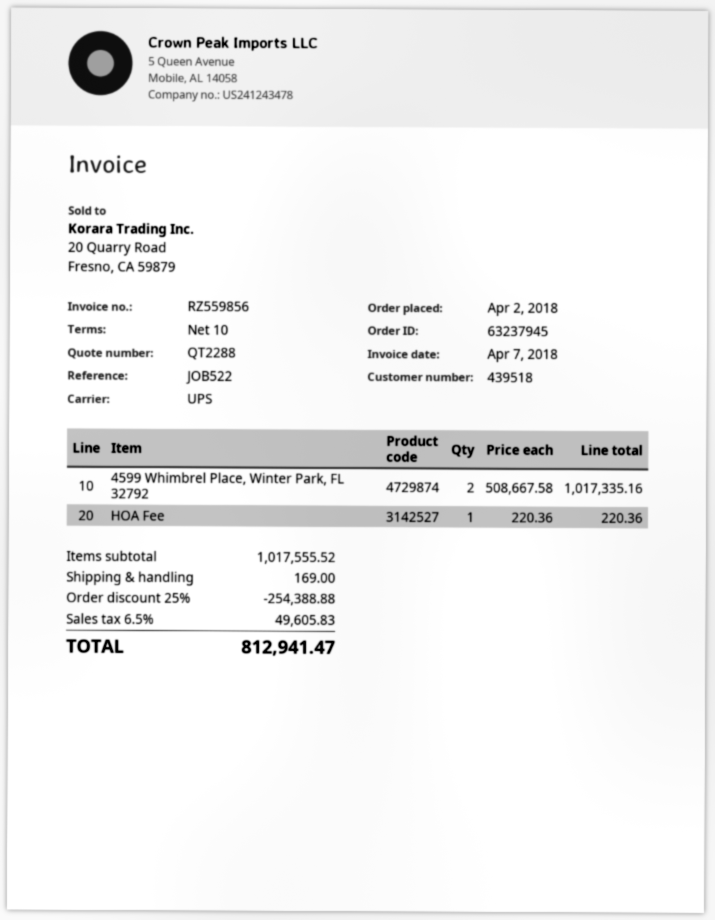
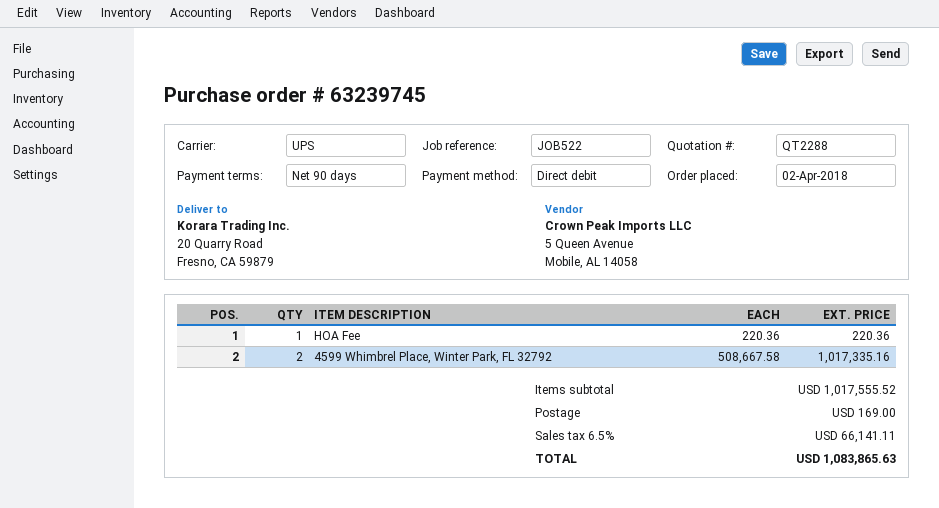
order number: 63237945 -> 63239745
payment terms: 10 days -> 90 days
discount: 25% = 254388.88 -> none
tax: 6.5% = 49605.83 -> 6.5% = 66141.11
total: 812941.47 -> 1083865.63

